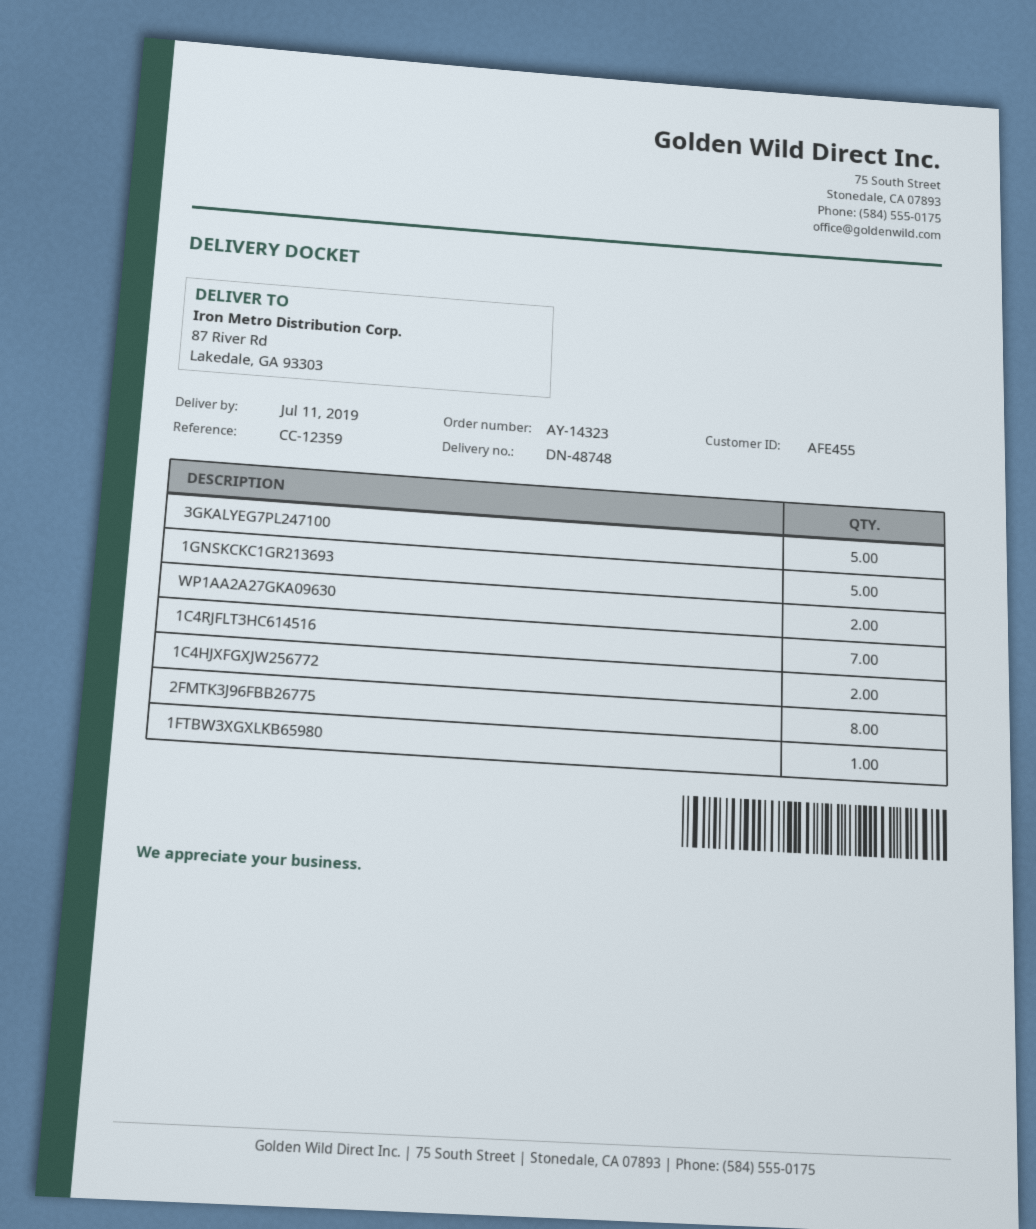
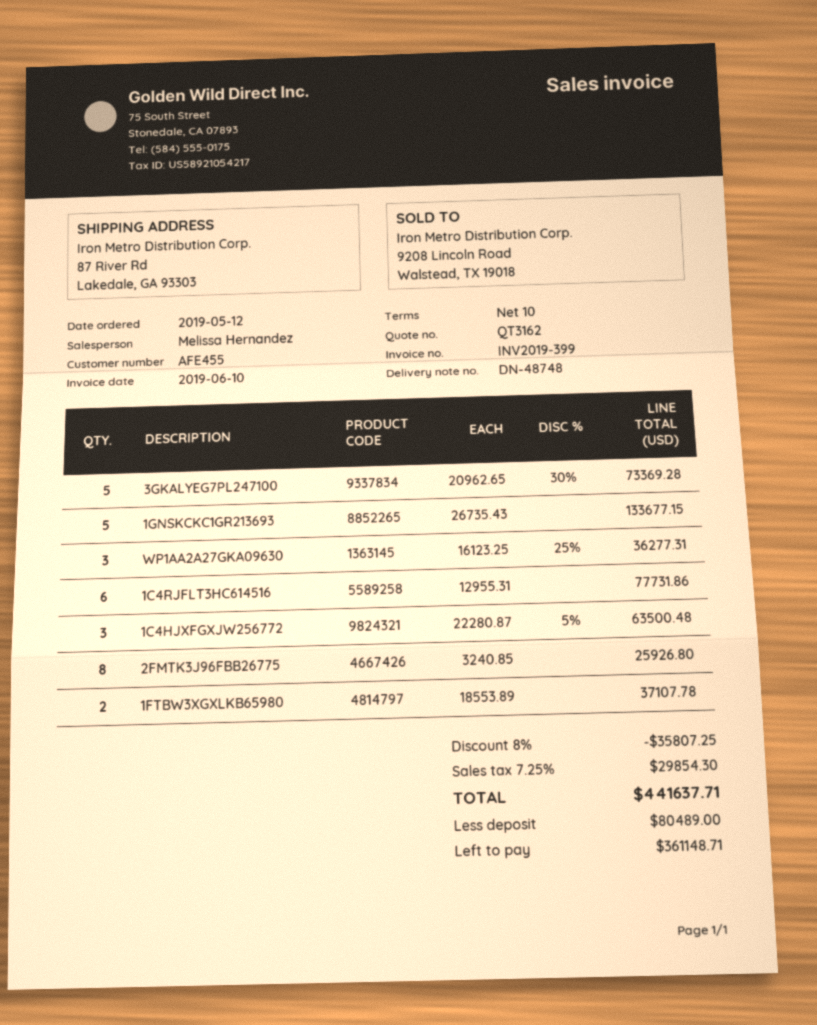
WP1AA2A27GKA09630: 2 -> 3
1C4RJFLT3HC614516: 7 -> 6
1C4HJXFGXJW256772: 2 -> 3
1FTBW3XGXLKB65980: 1 -> 2

